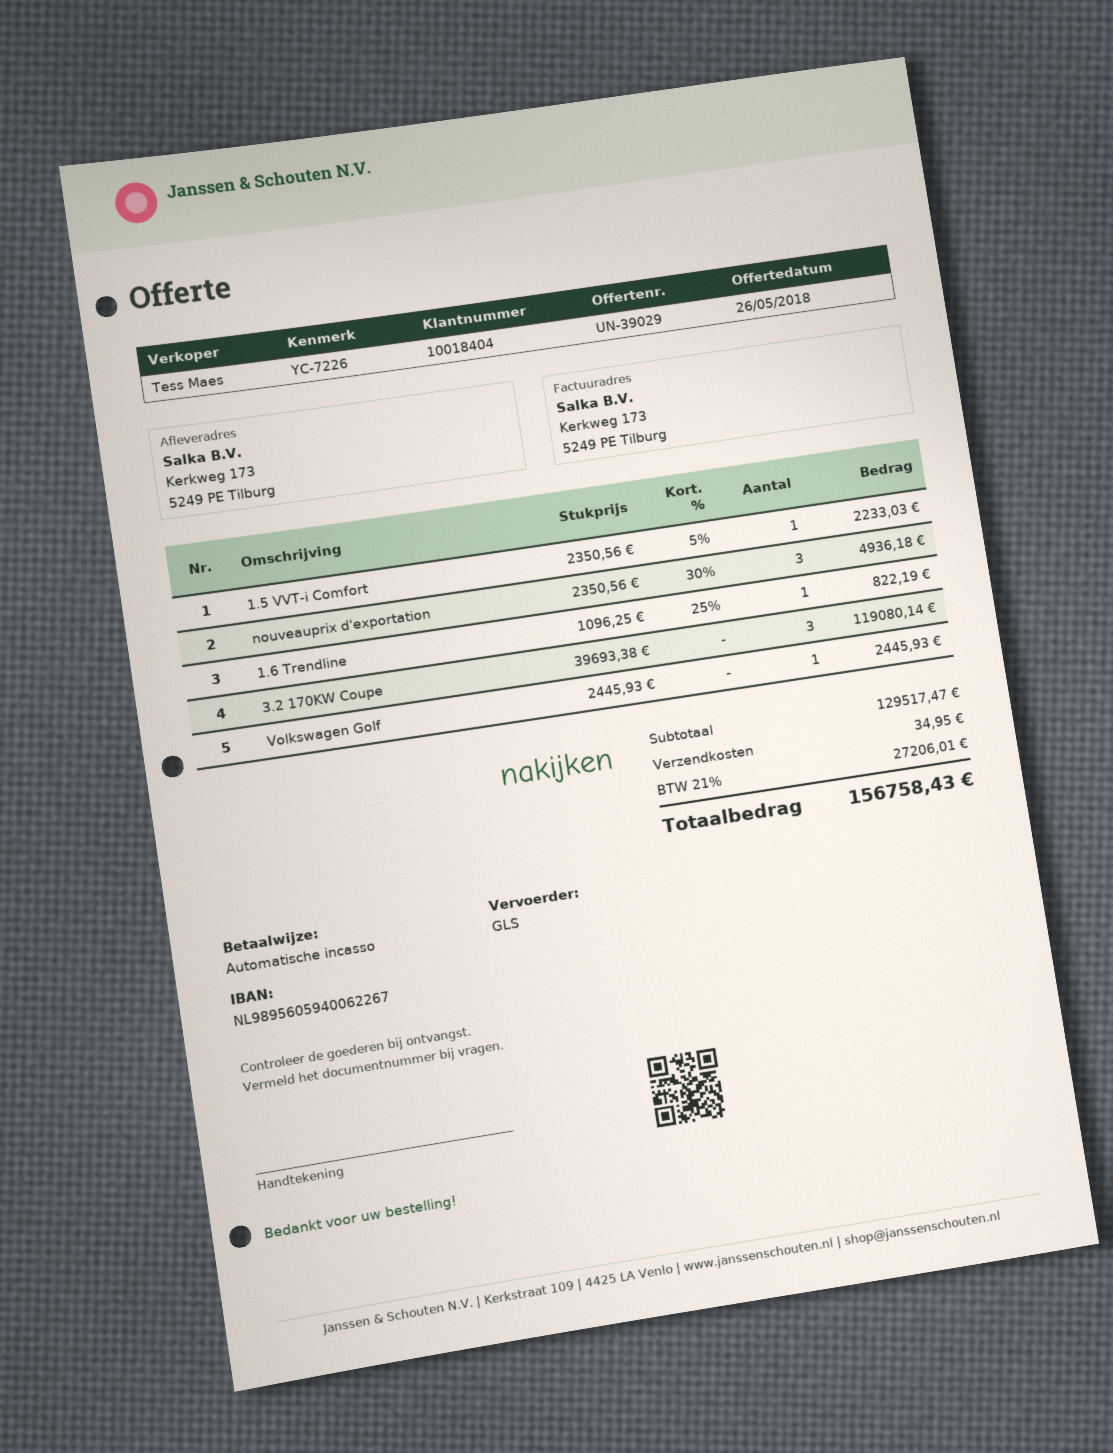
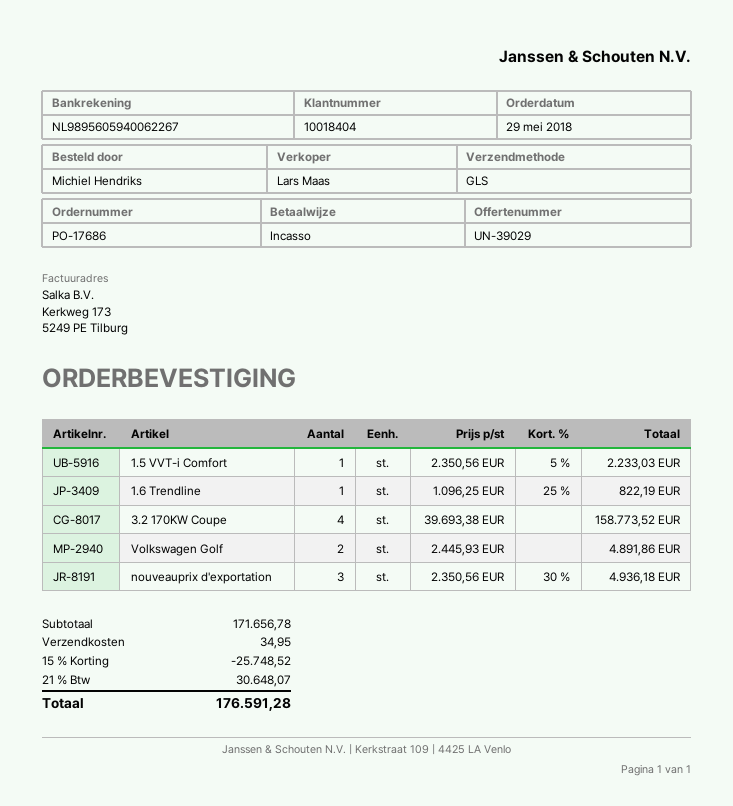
sales rep: Tess Maes -> Lars Maas
3.2 170KW Coupe: 3 x 39693.38 = 119080.14 -> 4 x 39693.38 = 158773.52
Volkswagen Golf: 1 x 2445.93 = 2445.93 -> 2 x 2445.93 = 4891.86
subtotal: 129517.47 -> 171656.78
discount: none -> 15% = 25748.52
tax: 21% = 27206.01 -> 21% = 30648.07
total: 156758.43 -> 176591.28

